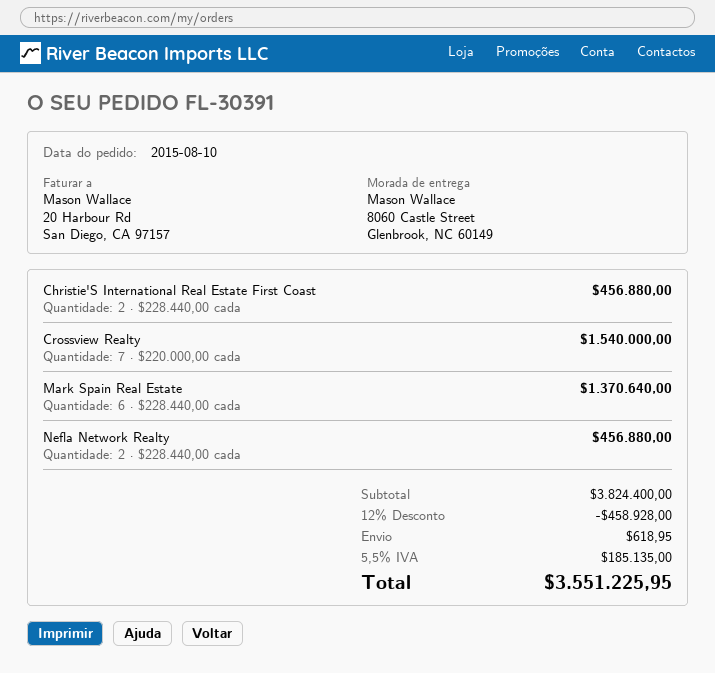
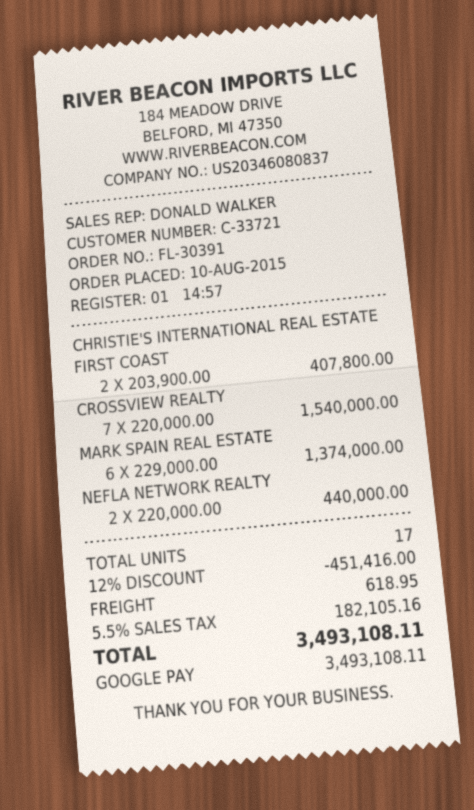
Christie'S International Real Estate First Coast: 2 x 228440.00 = 456880.00 -> 2 x 203900.00 = 407800.00
Mark Spain Real Estate: 6 x 228440.00 = 1370640.00 -> 6 x 229000.00 = 1374000.00
Nefla Network Realty: 2 x 228440.00 = 456880.00 -> 2 x 220000.00 = 440000.00
discount: 12% = 458928.00 -> 12% = 451416.00
tax: 5.5% = 185135.00 -> 5.5% = 182105.16
total: 3551225.95 -> 3493108.11

